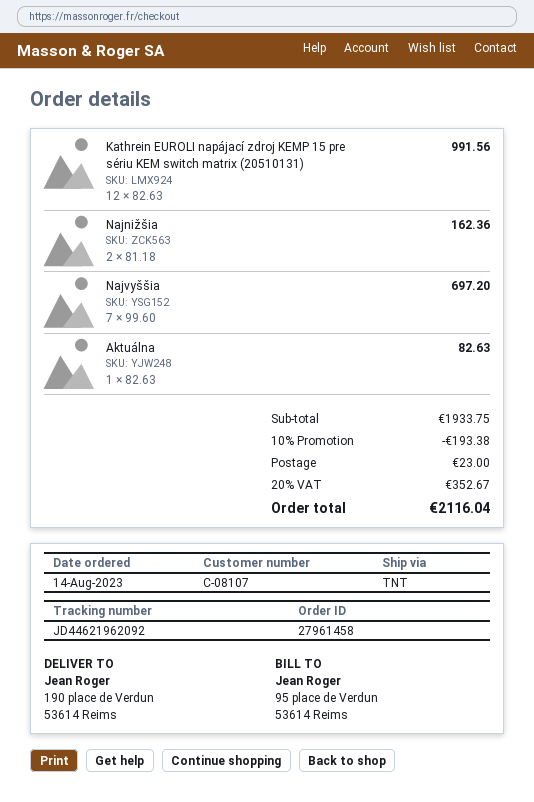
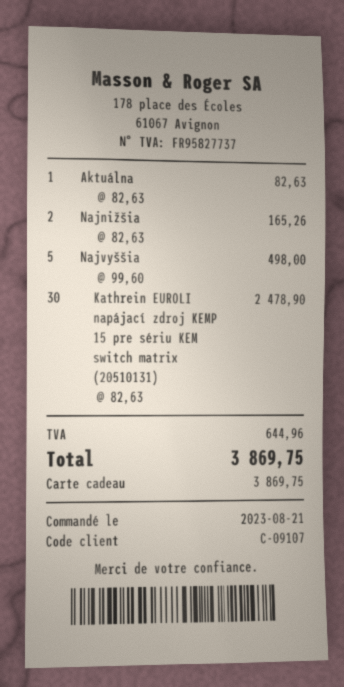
order date: 2023-08-14 -> 2023-08-21
customer number: C-08107 -> C-09107
Kathrein EUROLI napájací zdroj KEMP 15 pre sériu KEM switch matrix (20510131): 12 x 82.63 = 991.56 -> 30 x 82.63 = 2478.90
Najnižšia: 2 x 81.18 = 162.36 -> 2 x 82.63 = 165.26
Najvyššia: 7 x 99.60 = 697.20 -> 5 x 99.60 = 498.00
discount: 10% = 193.38 -> none
shipping: 23.00 -> none
tax: 352.67 -> 644.96
total: 2116.04 -> 3869.75

